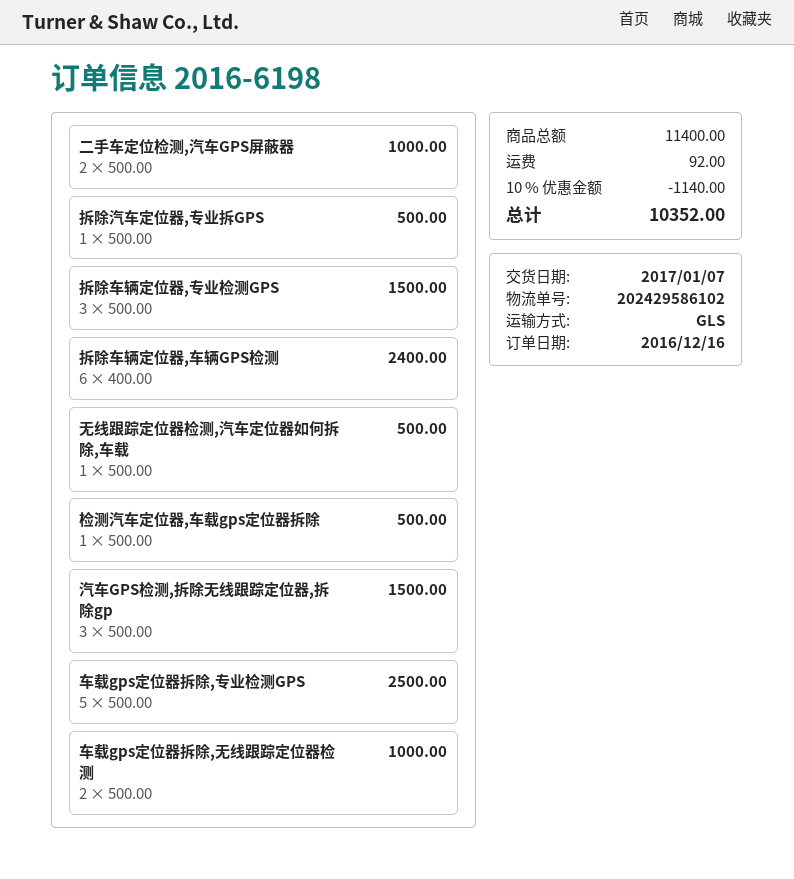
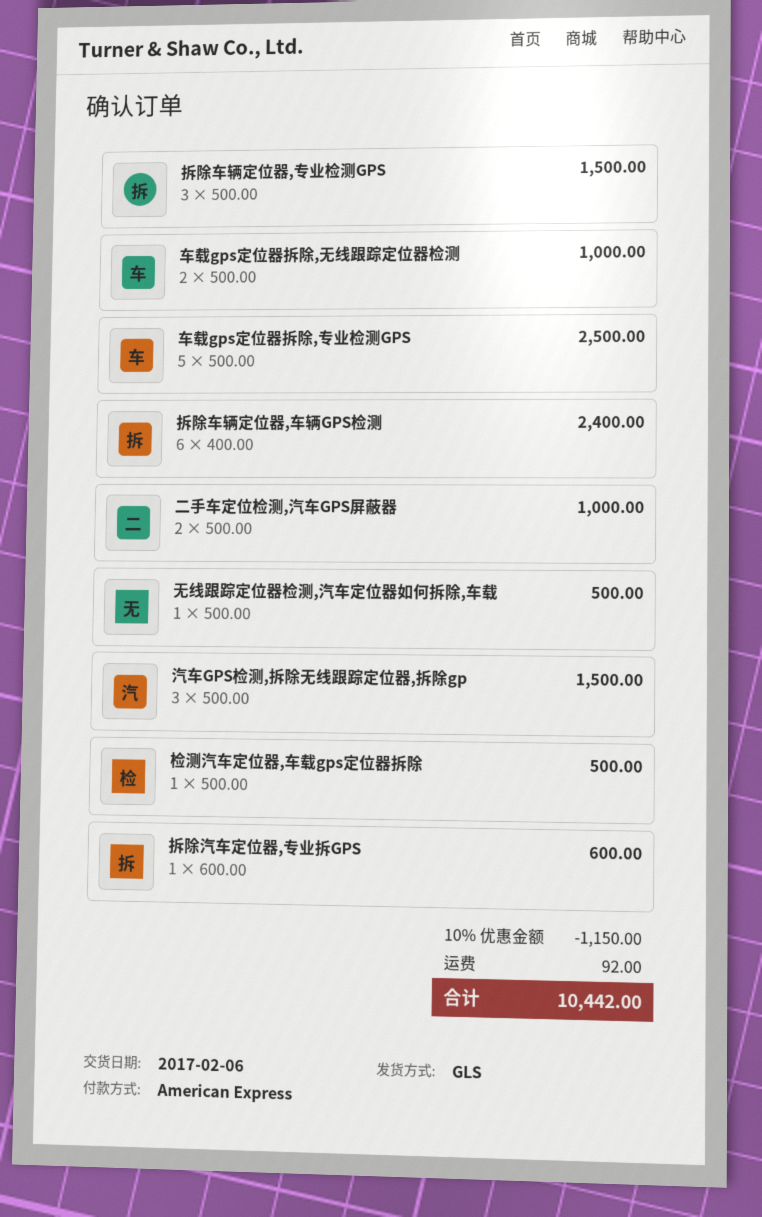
delivery date: 2017-01-07 -> 2017-02-06
拆除汽车定位器,专业拆GPS: 1 x 500.00 = 500.00 -> 1 x 600.00 = 600.00
discount: 10% = 1140.00 -> 10% = 1150.00
total: 10352.00 -> 10442.00

